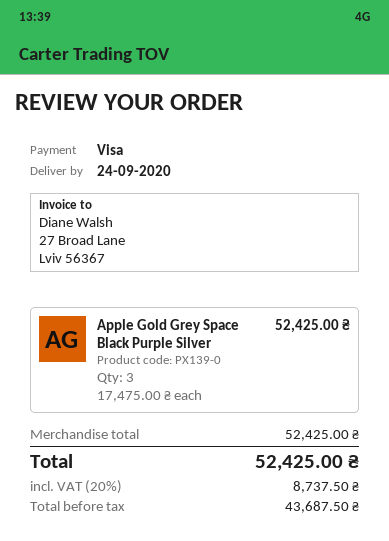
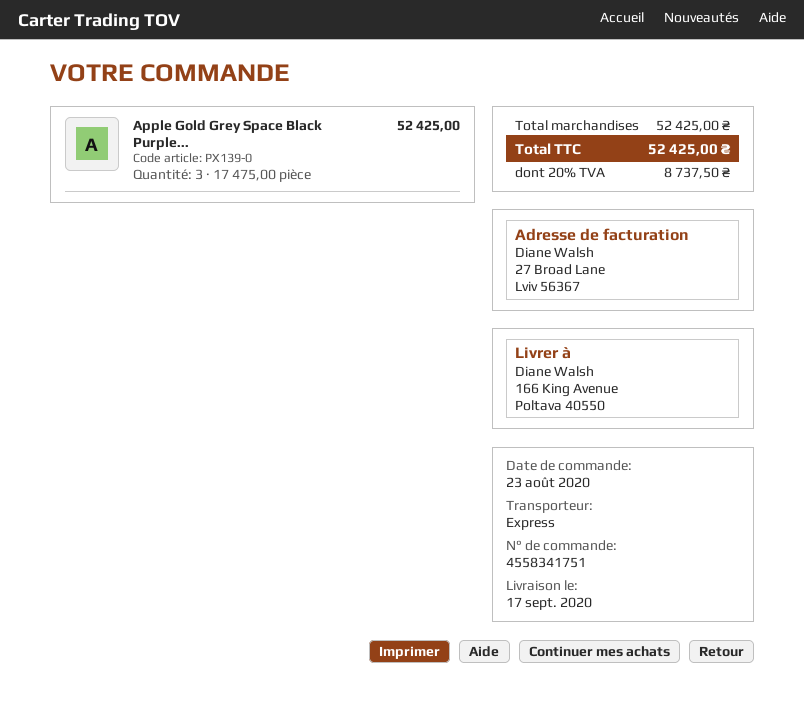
delivery date: 2020-09-24 -> 2020-09-17

